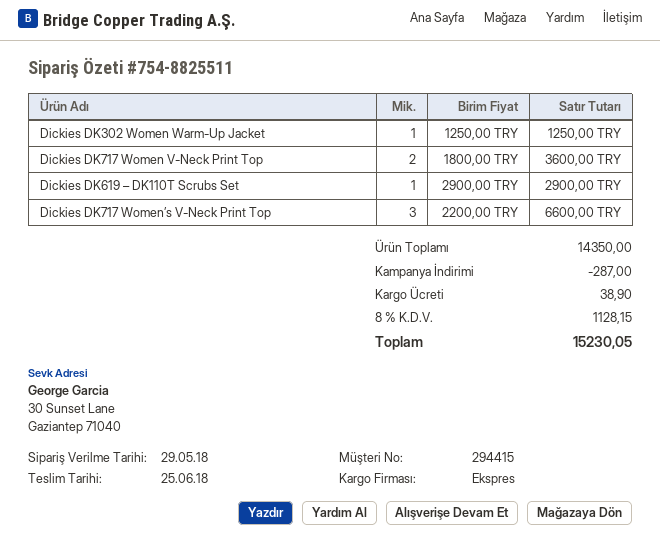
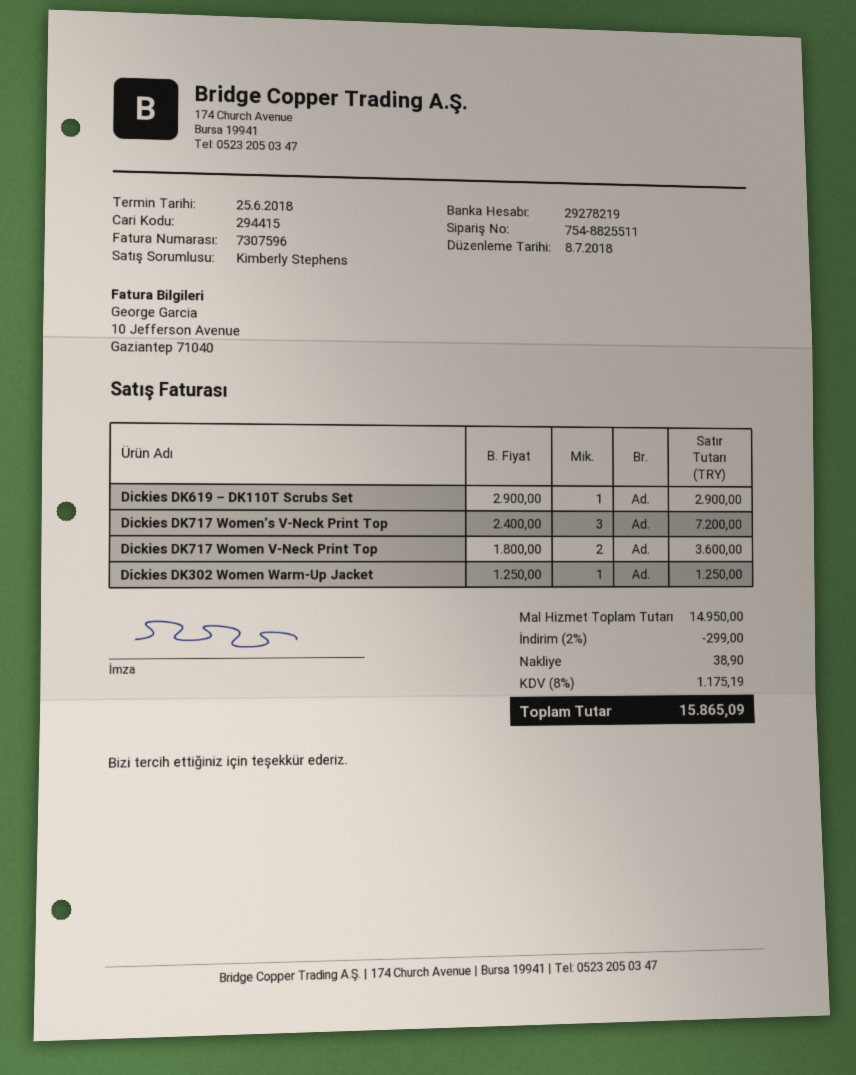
Dickies DK717 Women’s V-Neck Print Top: 3 x 2200.00 = 6600.00 -> 3 x 2400.00 = 7200.00
subtotal: 14350.00 -> 14950.00
discount: 287.00 -> 299.00
tax: 8% = 1128.15 -> 8% = 1175.19
total: 15230.05 -> 15865.09

